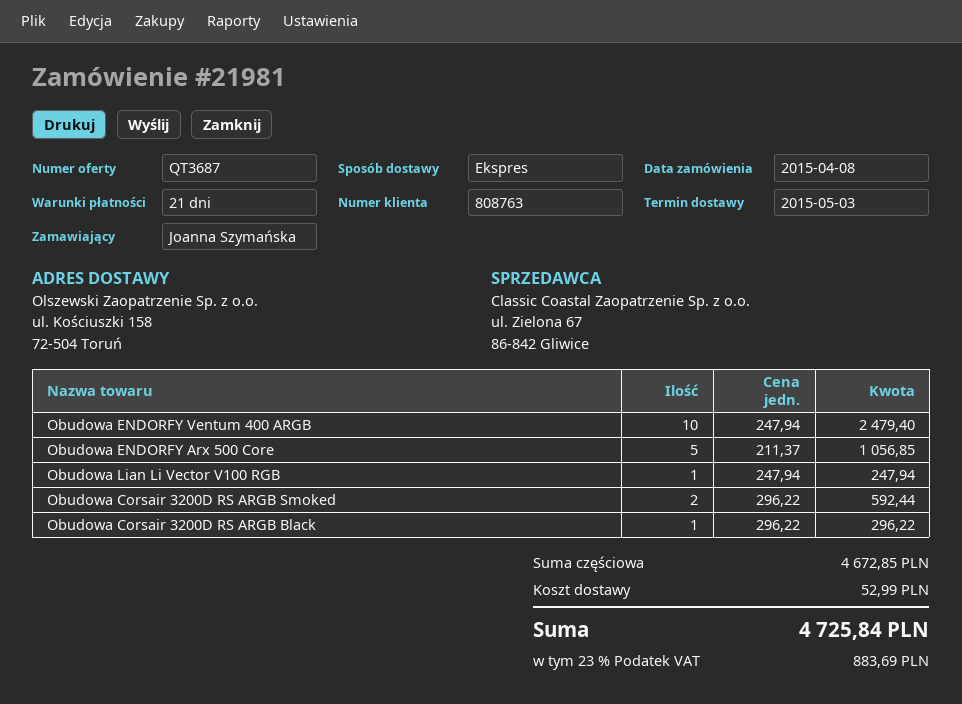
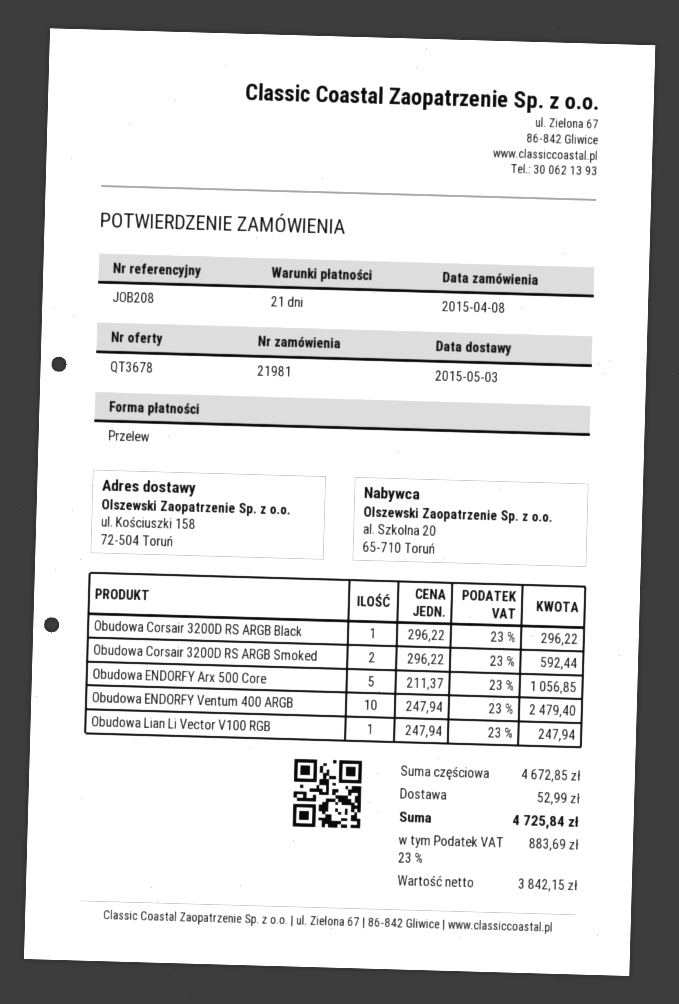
quote number: QT3687 -> QT3678

